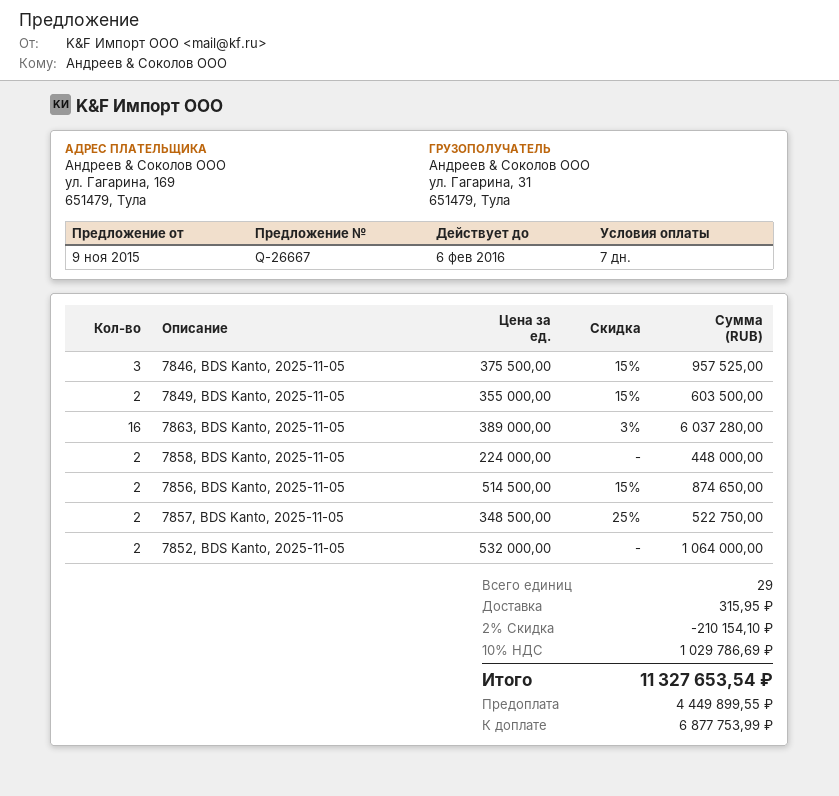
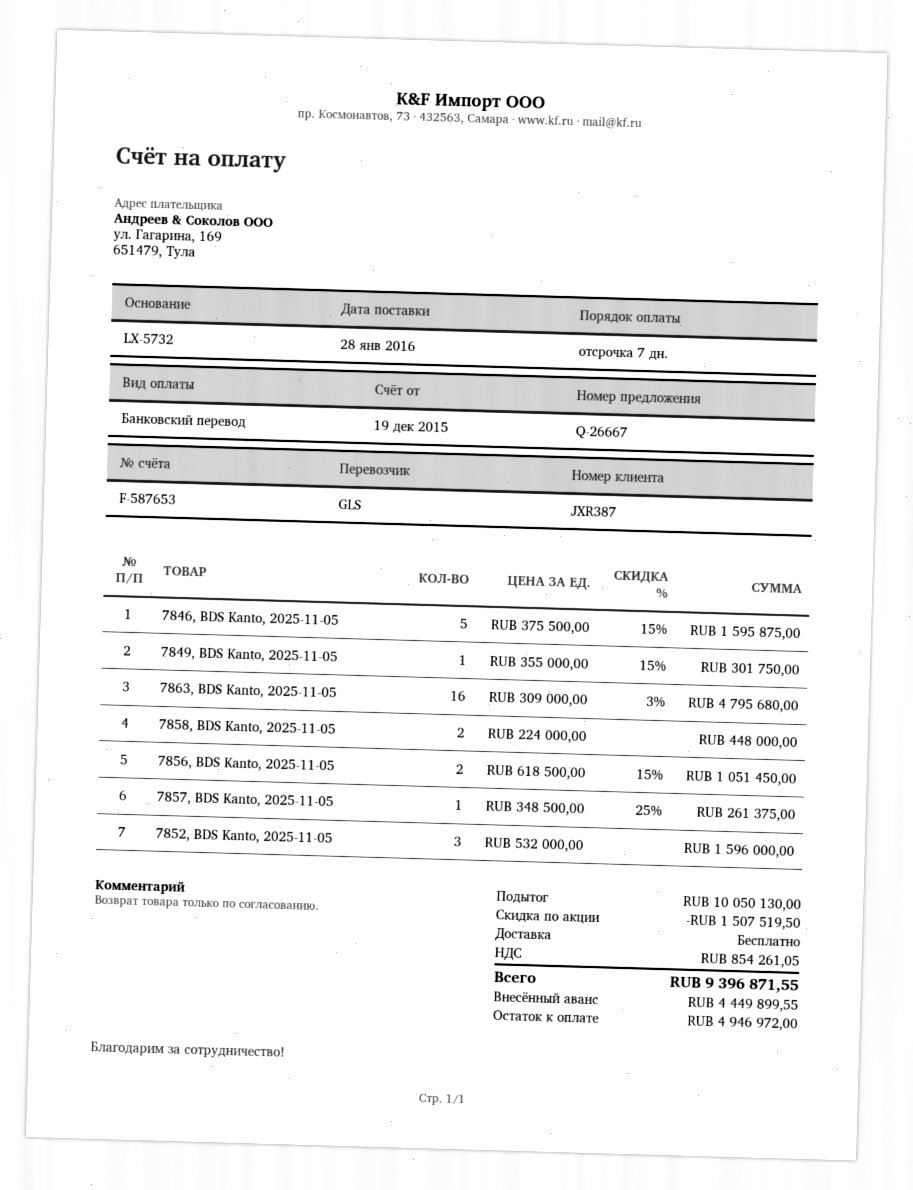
7846, BDS Kanto, 2025-11-05: 3 x 375500.00 - 15% = 957525.00 -> 5 x 375500.00 - 15% = 1595875.00
7849, BDS Kanto, 2025-11-05: 2 x 355000.00 - 15% = 603500.00 -> 1 x 355000.00 - 15% = 301750.00
7863, BDS Kanto, 2025-11-05: 16 x 389000.00 - 3% = 6037280.00 -> 16 x 309000.00 - 3% = 4795680.00
7856, BDS Kanto, 2025-11-05: 2 x 514500.00 - 15% = 874650.00 -> 2 x 618500.00 - 15% = 1051450.00
7857, BDS Kanto, 2025-11-05: 2 x 348500.00 - 25% = 522750.00 -> 1 x 348500.00 - 25% = 261375.00
7852, BDS Kanto, 2025-11-05: 2 x 532000.00 = 1064000.00 -> 3 x 532000.00 = 1596000.00
discount: 210154.10 -> 1507519.50
shipping: 315.95 -> 0.00
tax: 1029786.69 -> 854261.05
total: 11327653.54 -> 9396871.55
balance: 6877753.99 -> 4946972.00

